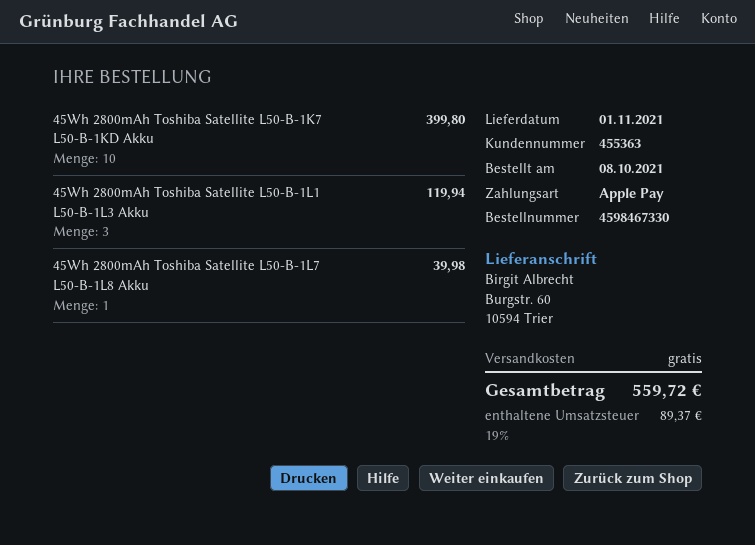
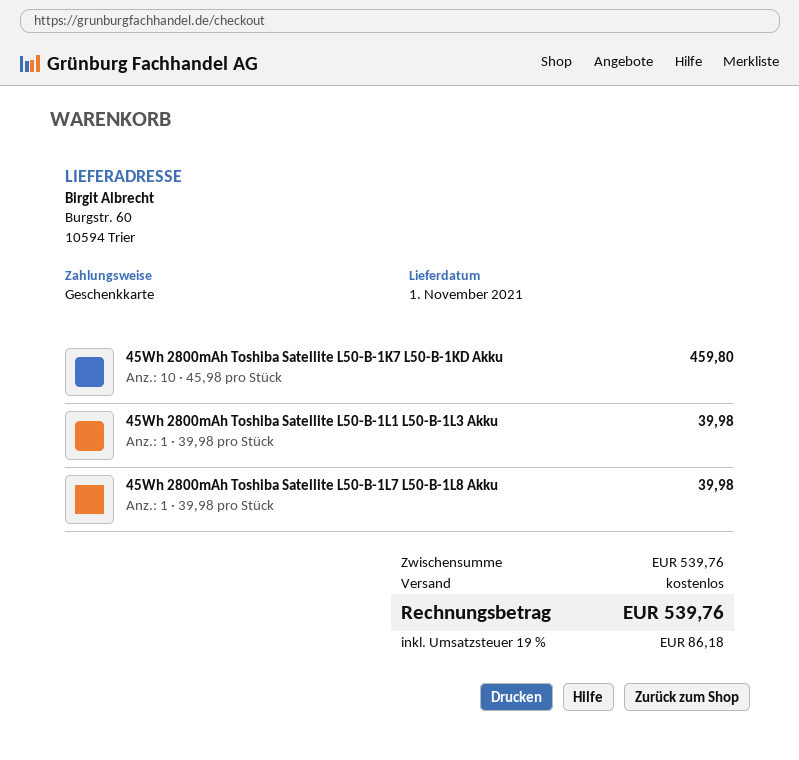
payment method: Apple Pay -> gift card
45Wh 2800mAh Toshiba Satellite L50-B-1K7 L50-B-1KD Akku: 10 for 399.80 -> 10 for 459.80
45Wh 2800mAh Toshiba Satellite L50-B-1L1 L50-B-1L3 Akku: 3 for 119.94 -> 1 for 39.98
tax: 19% = 89.37 -> 19% = 86.18
total: 559.72 -> 539.76

